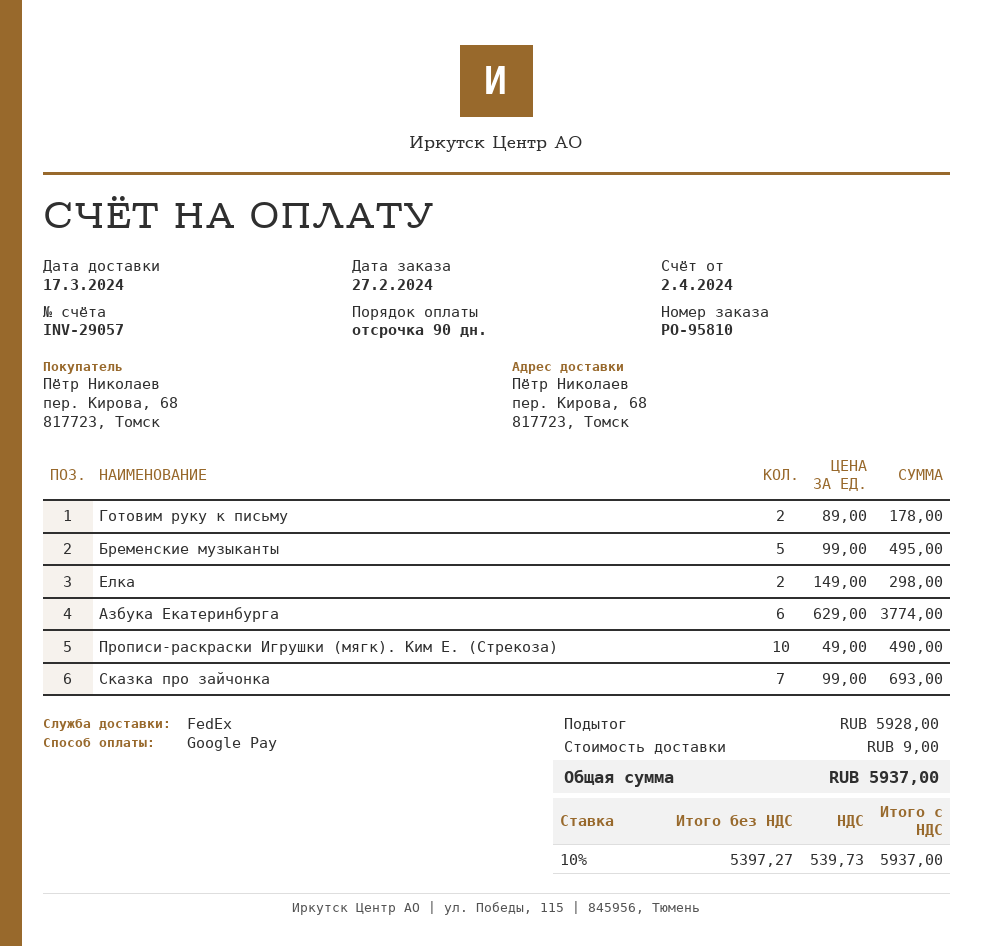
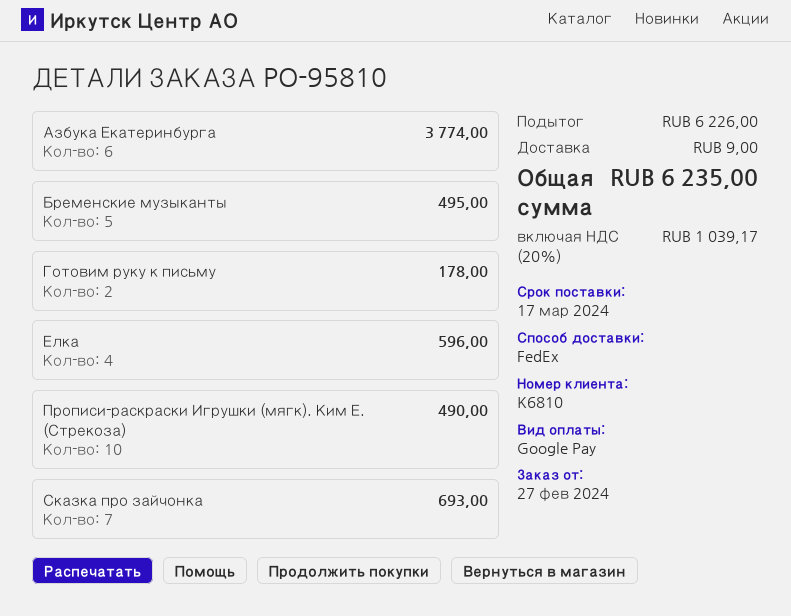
Елка: 2 for 298.00 -> 4 for 596.00
subtotal: 5928.00 -> 6226.00
tax: 10% = 539.73 -> 20% = 1039.17
total: 5937.00 -> 6235.00

